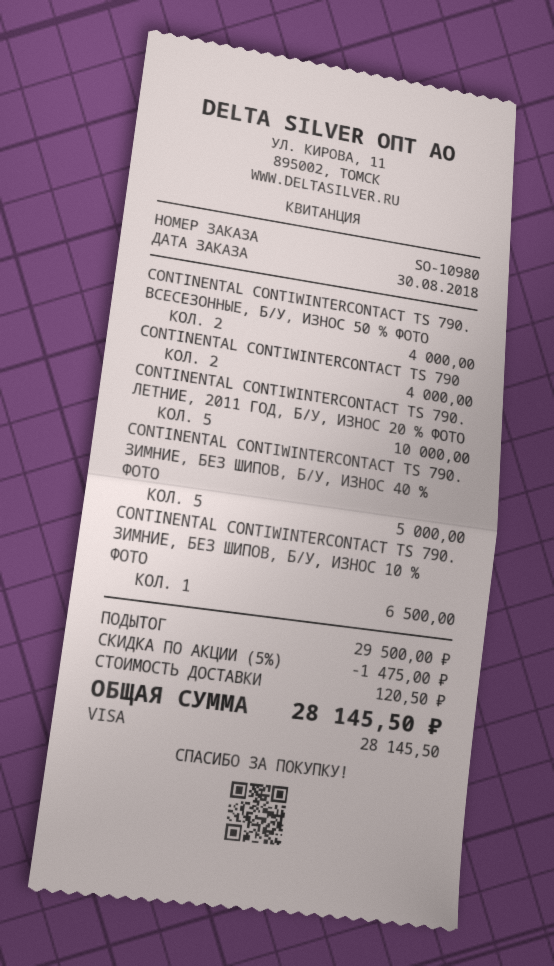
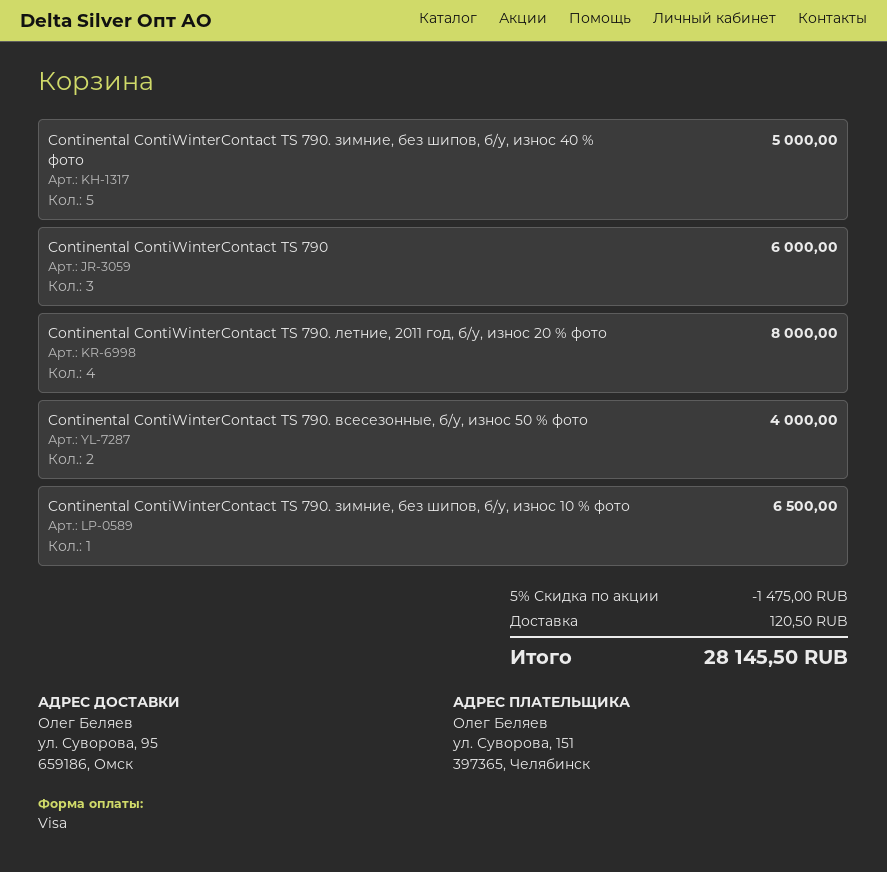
CONTINENTAL CONTIWINTERCONTACT TS 790: 2 for 4000.00 -> 3 for 6000.00
CONTINENTAL CONTIWINTERCONTACT TS 790. ЛЕТНИЕ, 2011 ГОД, Б/У, ИЗНОС 20 % ФОТО: 5 for 10000.00 -> 4 for 8000.00

